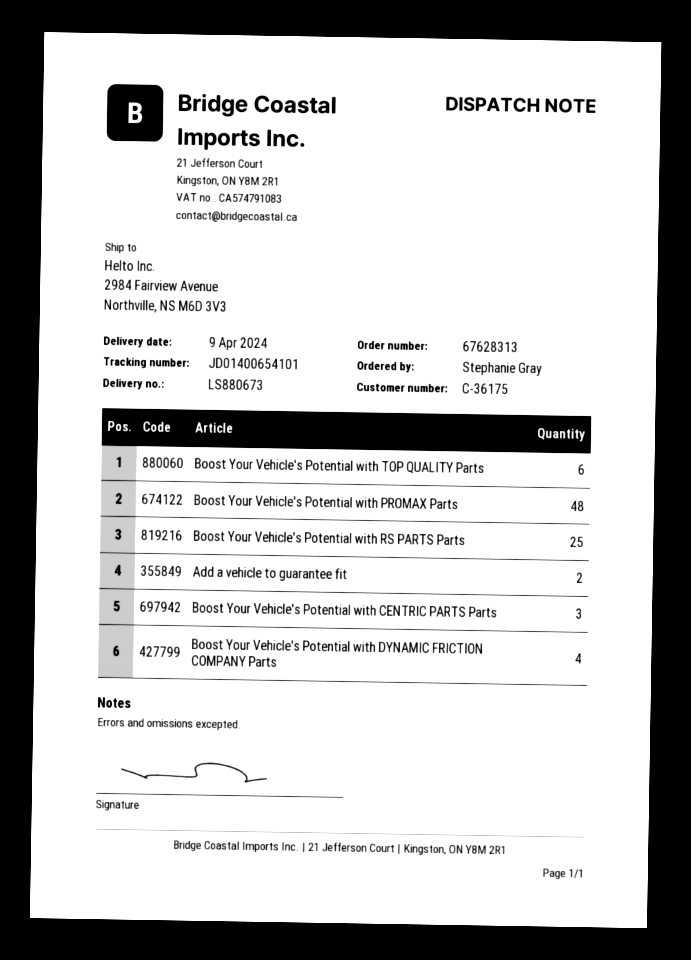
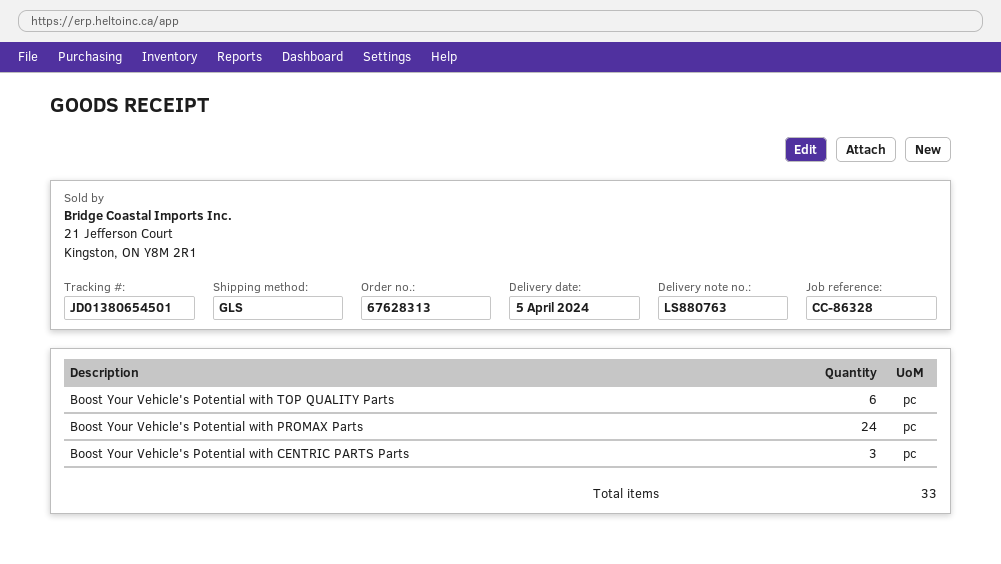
delivery note number: LS880673 -> LS880763
delivery date: 2024-04-09 -> 2024-04-05
tracking number: JD01400654101 -> JD01380654501
Boost Your Vehicle's Potential with PROMAX Parts: 48 -> 24
Boost Your Vehicle's Potential with RS PARTS Parts: 25 -> none
Add a vehicle to guarantee fit: 2 -> none
Boost Your Vehicle's Potential with DYNAMIC FRICTION COMPANY Parts: 4 -> none

